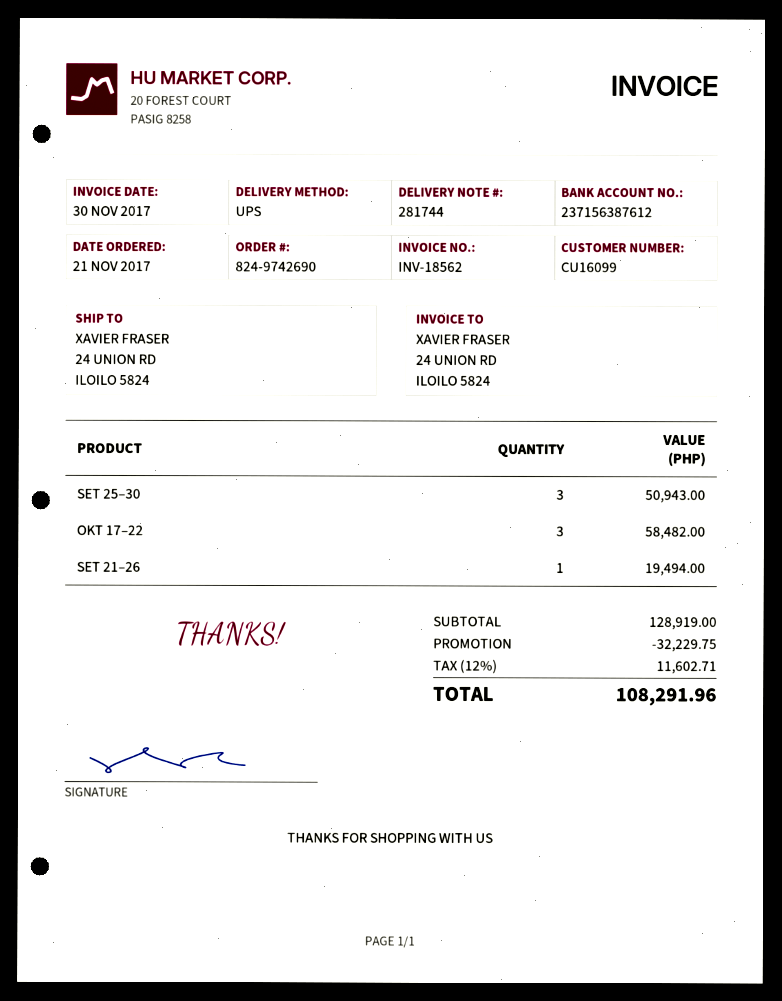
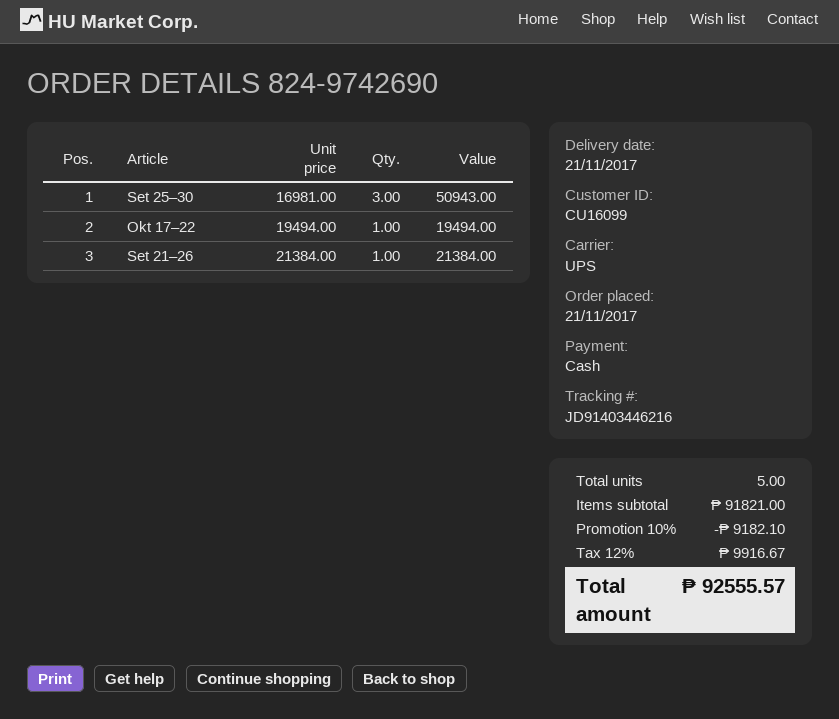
OKT 17–22: 3 for 58482.00 -> 1 for 19494.00
SET 21–26: 1 for 19494.00 -> 1 for 21384.00
subtotal: 128919.00 -> 91821.00
discount: 32229.75 -> 9182.10
tax: 12% = 11602.71 -> 12% = 9916.67
total: 108291.96 -> 92555.57

